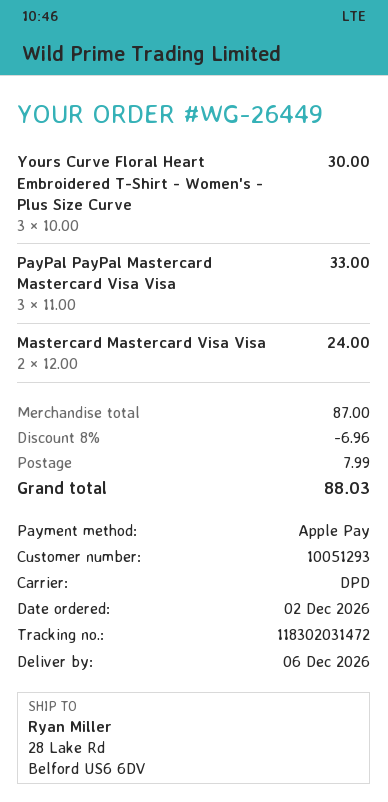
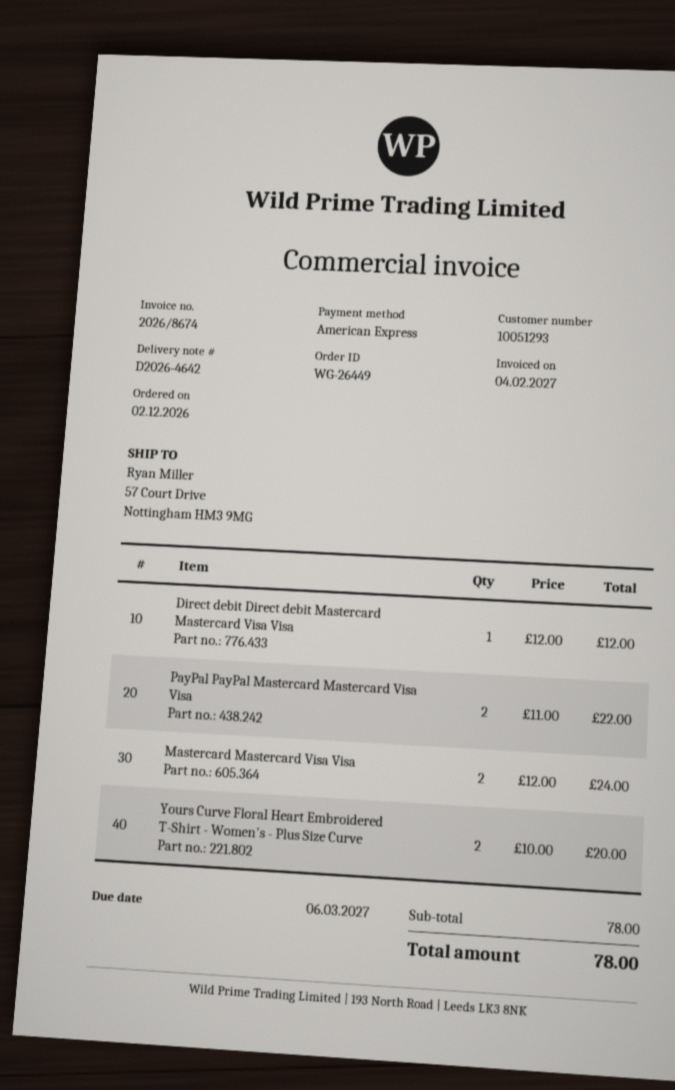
payment method: Apple Pay -> American Express
ship to: 28 Lake Rd, Belford US6 6DV -> 57 Court Drive, Nottingham HM3 9MG
Yours Curve Floral Heart Embroidered T-Shirt - Women's - Plus Size Curve: 3 x 10.00 = 30.00 -> 2 x 10.00 = 20.00
PayPal PayPal Mastercard Mastercard Visa Visa: 3 x 11.00 = 33.00 -> 2 x 11.00 = 22.00
Direct debit Direct debit Mastercard Mastercard Visa Visa: none -> 1 x 12.00 = 12.00
subtotal: 87.00 -> 78.00
discount: 8% = 6.96 -> none
shipping: 7.99 -> none
total: 88.03 -> 78.00

